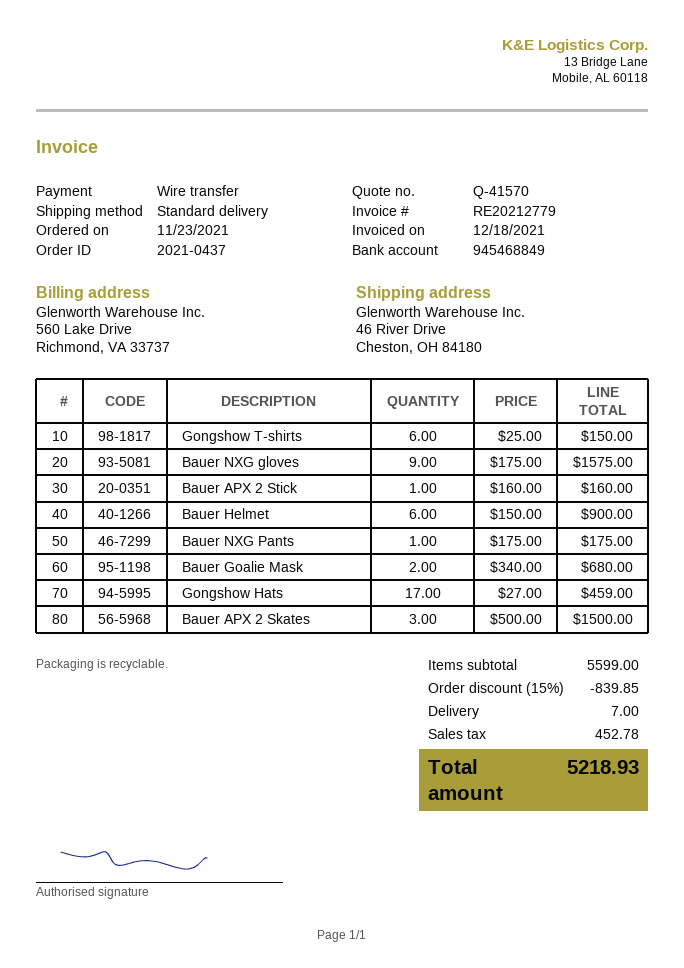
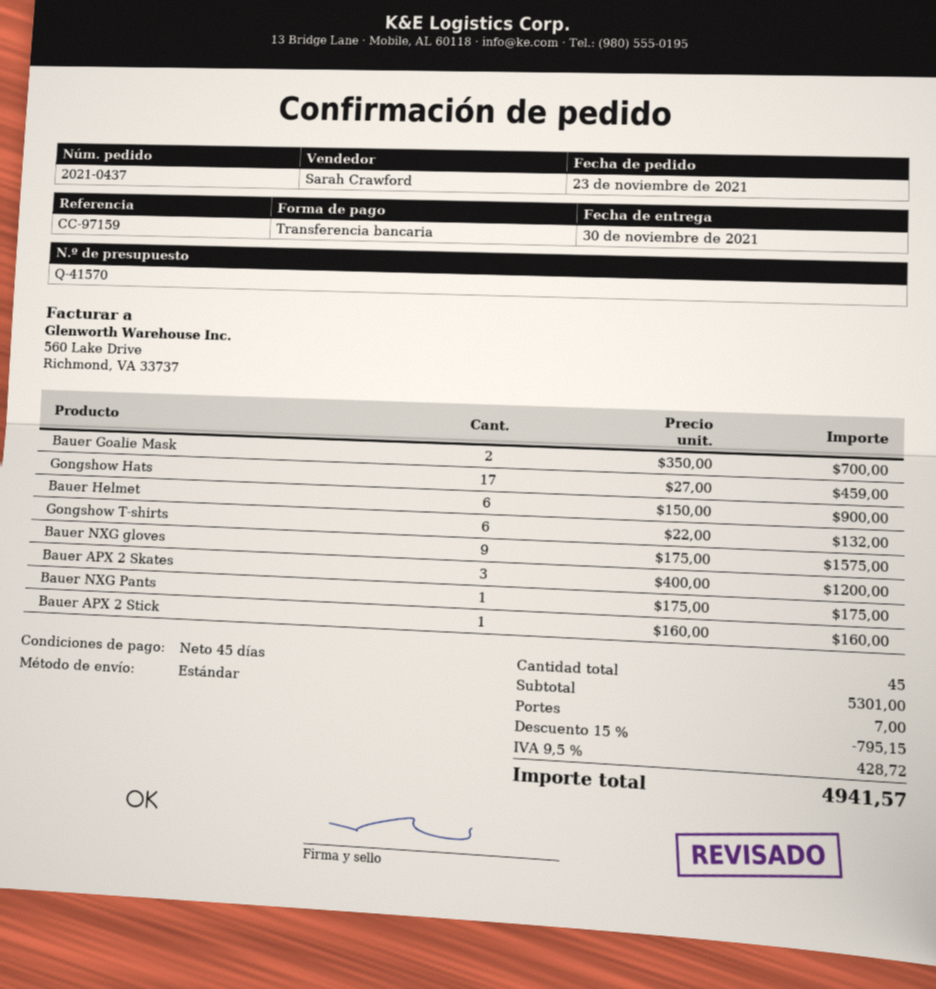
Gongshow T-shirts: 6 x 25.00 = 150.00 -> 6 x 22.00 = 132.00
Bauer Goalie Mask: 2 x 340.00 = 680.00 -> 2 x 350.00 = 700.00
Bauer APX 2 Skates: 3 x 500.00 = 1500.00 -> 3 x 400.00 = 1200.00
subtotal: 5599.00 -> 5301.00
discount: 15% = 839.85 -> 15% = 795.15
tax: 452.78 -> 428.72
total: 5218.93 -> 4941.57

